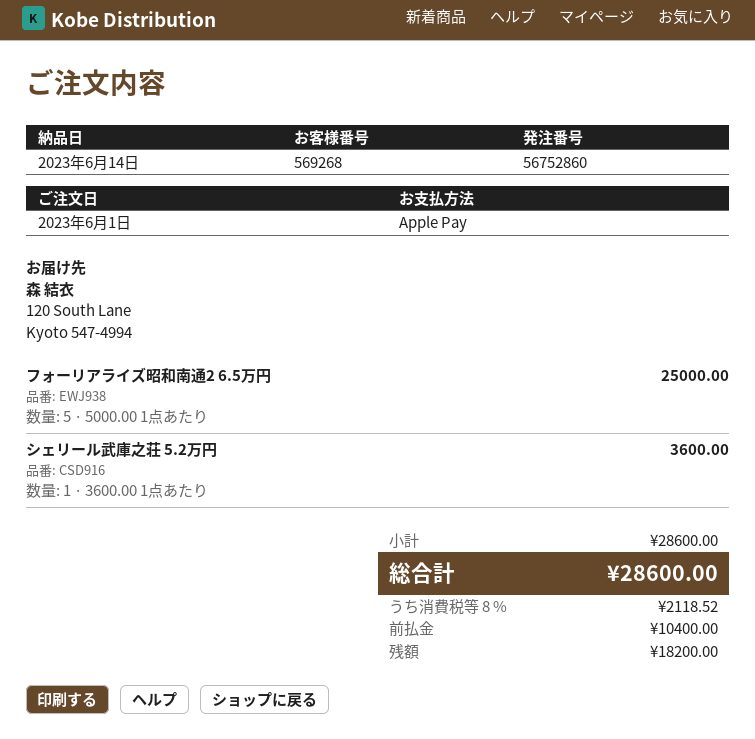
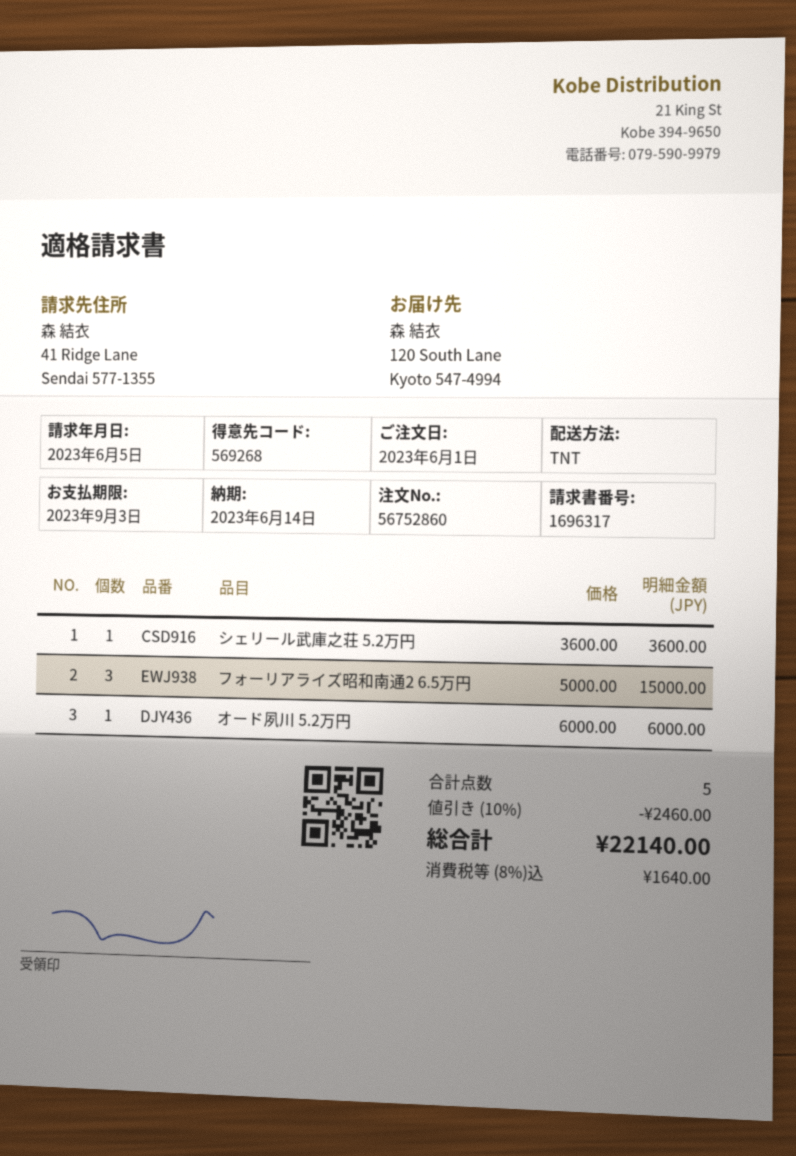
フォーリアライズ昭和南通2 6.5万円: 5 x 5000.00 = 25000.00 -> 3 x 5000.00 = 15000.00
オード夙川 5.2万円: none -> 1 x 6000.00 = 6000.00
discount: none -> 10% = 2460.00
tax: 8% = 2118.52 -> 8% = 1640.00
total: 28600.00 -> 22140.00

